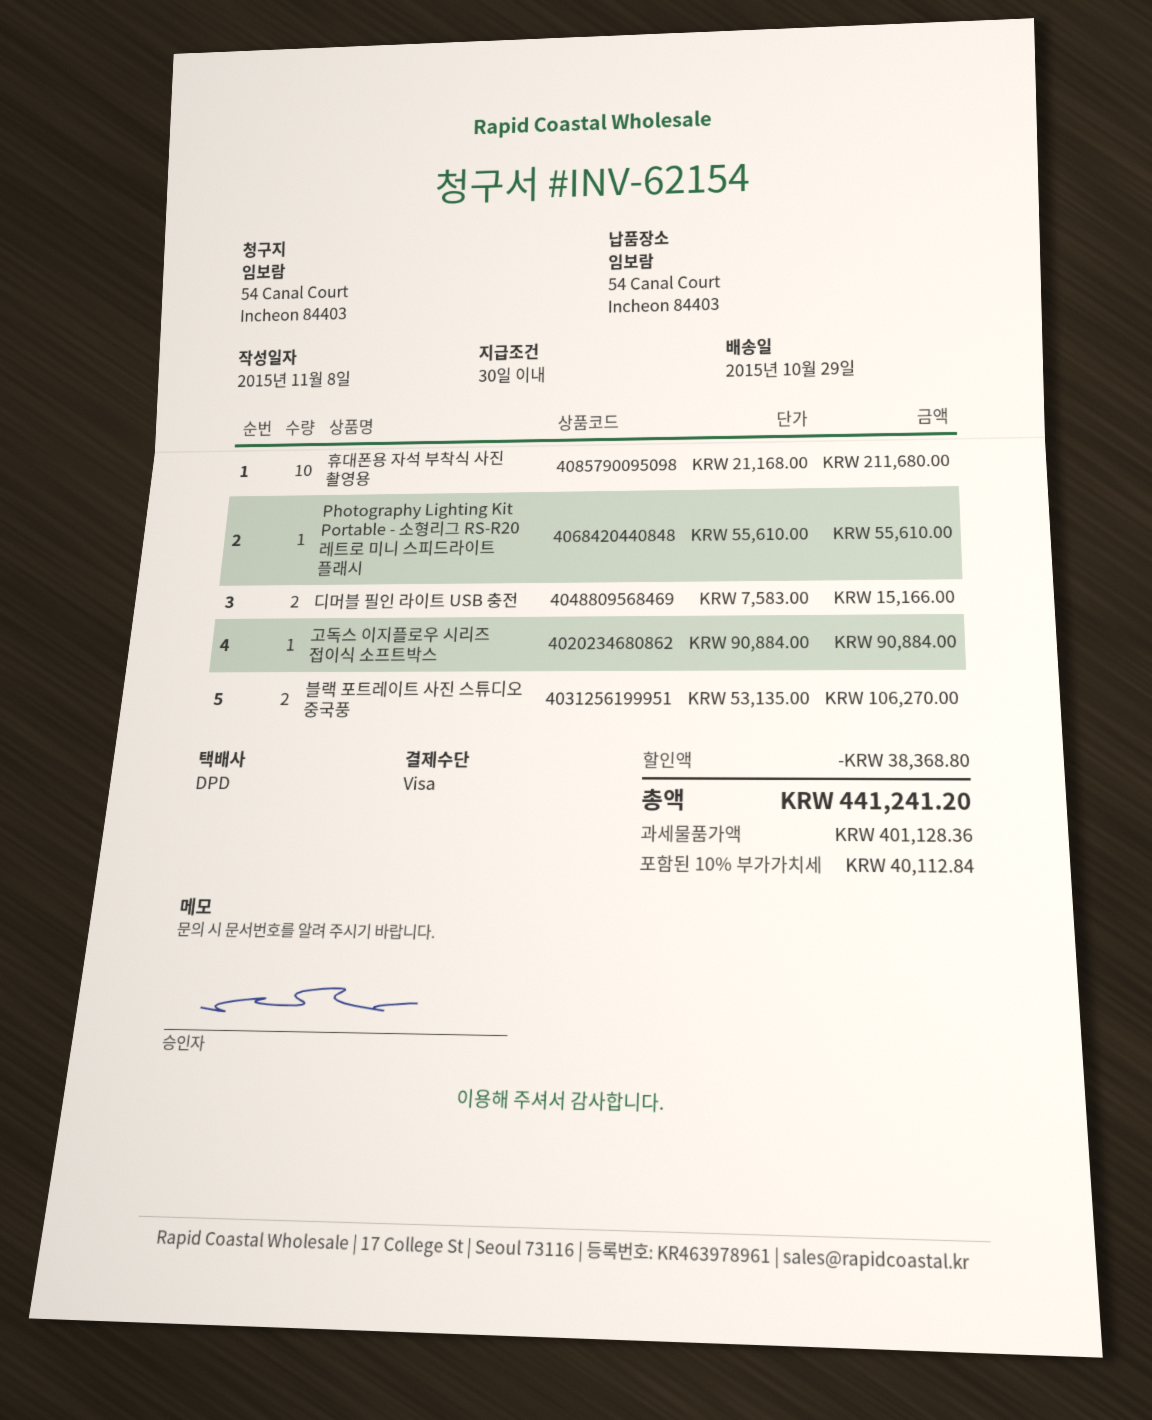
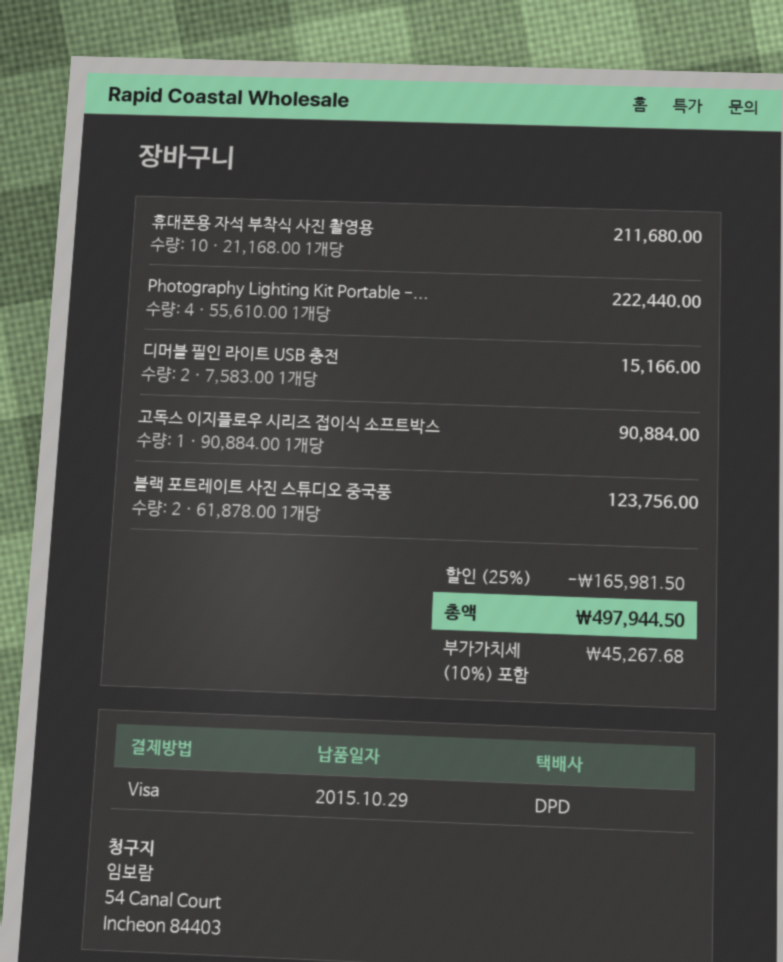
Photography Lighting Kit Portable - 소형리그 RS-R20 레트로 미니 스피드라이트 플래시: 1 x 55610.00 = 55610.00 -> 4 x 55610.00 = 222440.00
블랙 포트레이트 사진 스튜디오 중국풍: 2 x 53135.00 = 106270.00 -> 2 x 61878.00 = 123756.00
discount: 38368.80 -> 165981.50
tax: 10% = 40112.84 -> 10% = 45267.68
total: 441241.20 -> 497944.50

